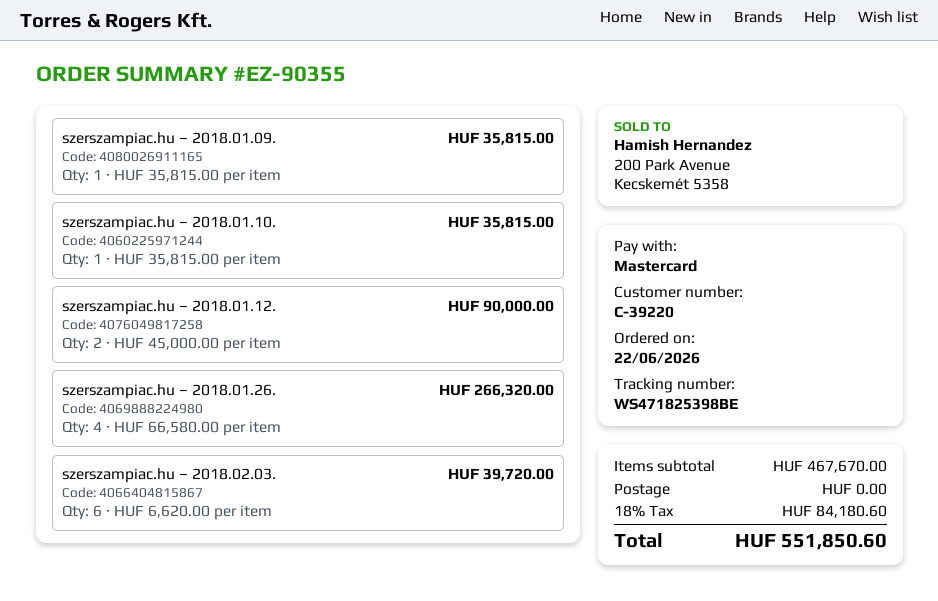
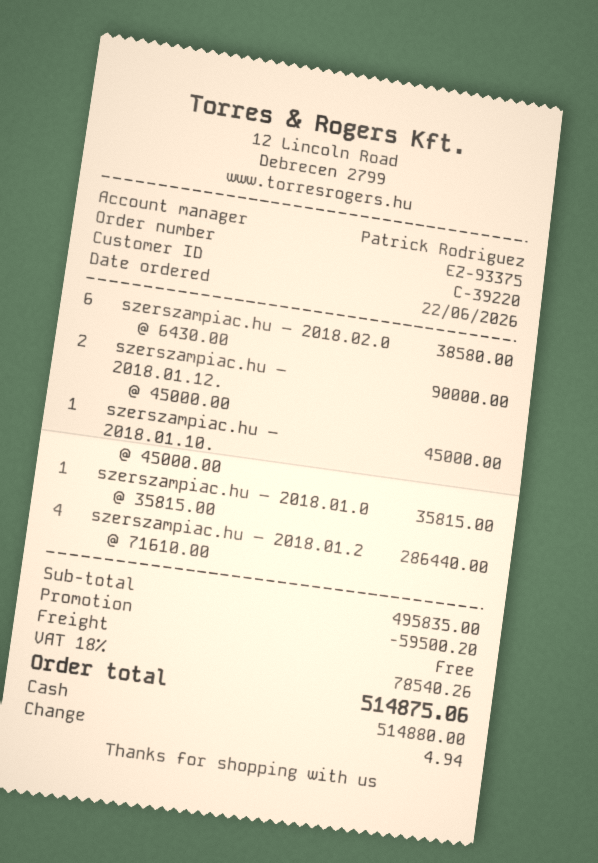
order number: EZ-90355 -> EZ-93375
payment method: Mastercard -> cash
szerszampiac.hu – 2018.01.10.: 1 x 35815.00 = 35815.00 -> 1 x 45000.00 = 45000.00
szerszampiac.hu – 2018.01.26.: 4 x 66580.00 = 266320.00 -> 4 x 71610.00 = 286440.00
szerszampiac.hu – 2018.02.03.: 6 x 6620.00 = 39720.00 -> 6 x 6430.00 = 38580.00
subtotal: 467670.00 -> 495835.00
discount: none -> 59500.20
tax: 18% = 84180.60 -> 18% = 78540.26
total: 551850.60 -> 514875.06

